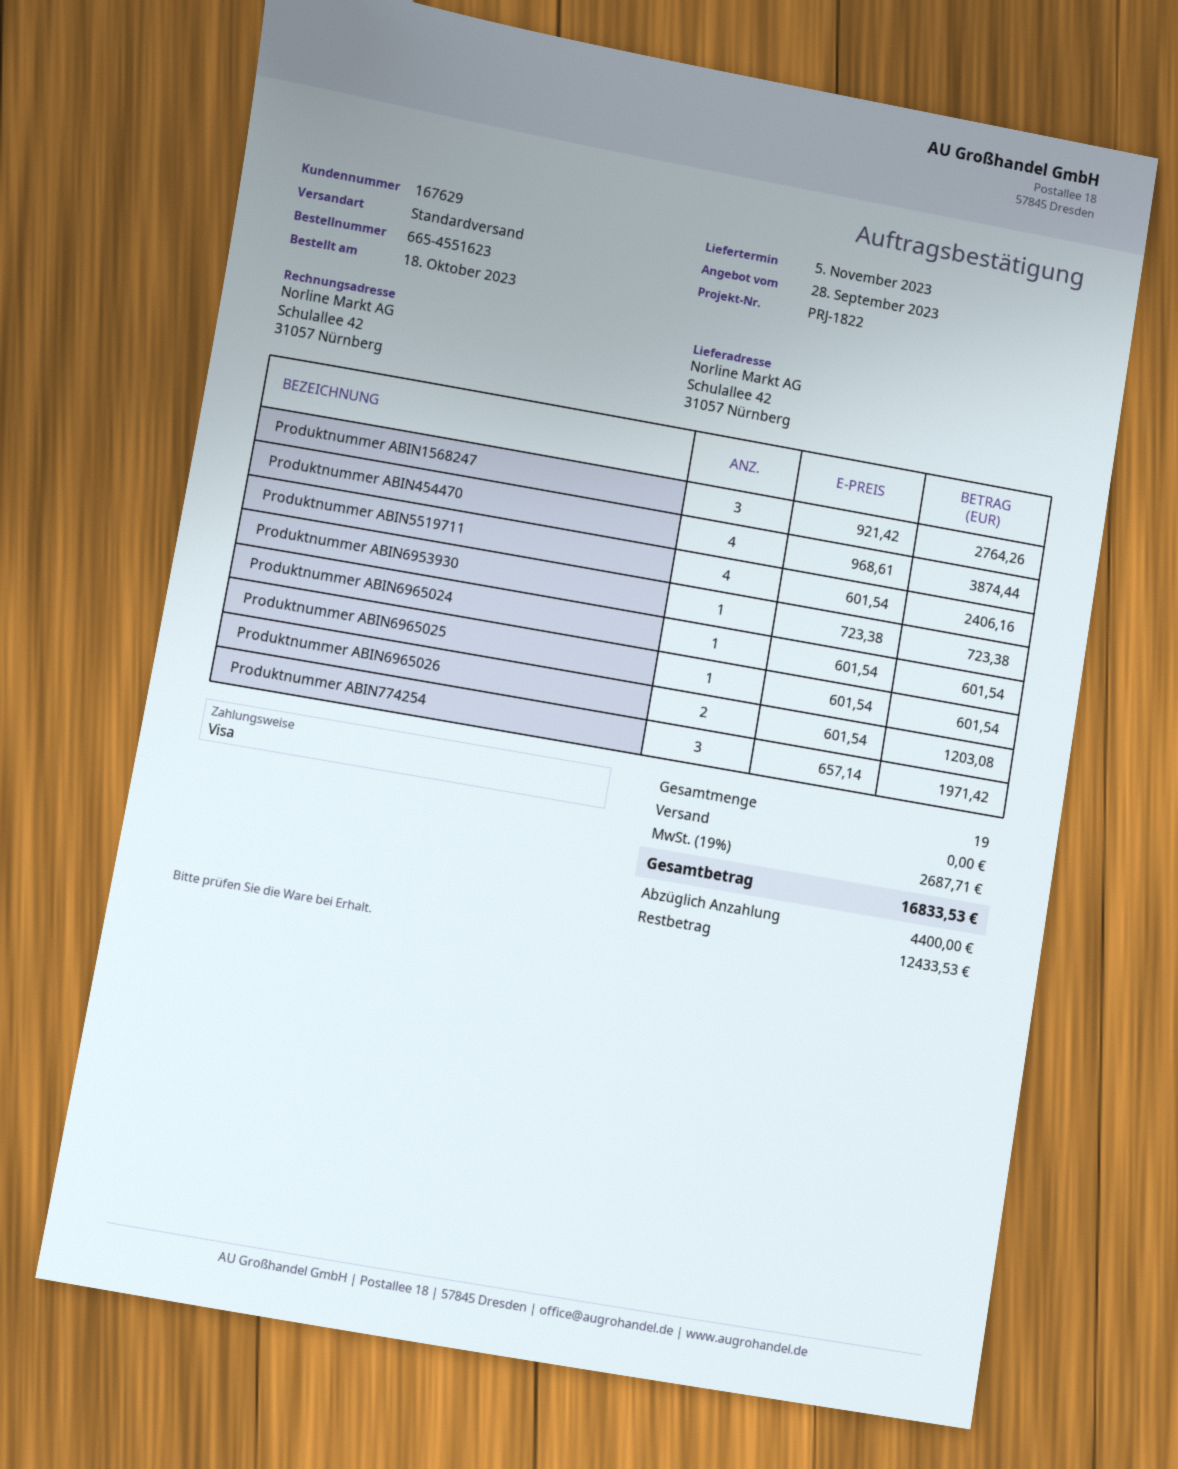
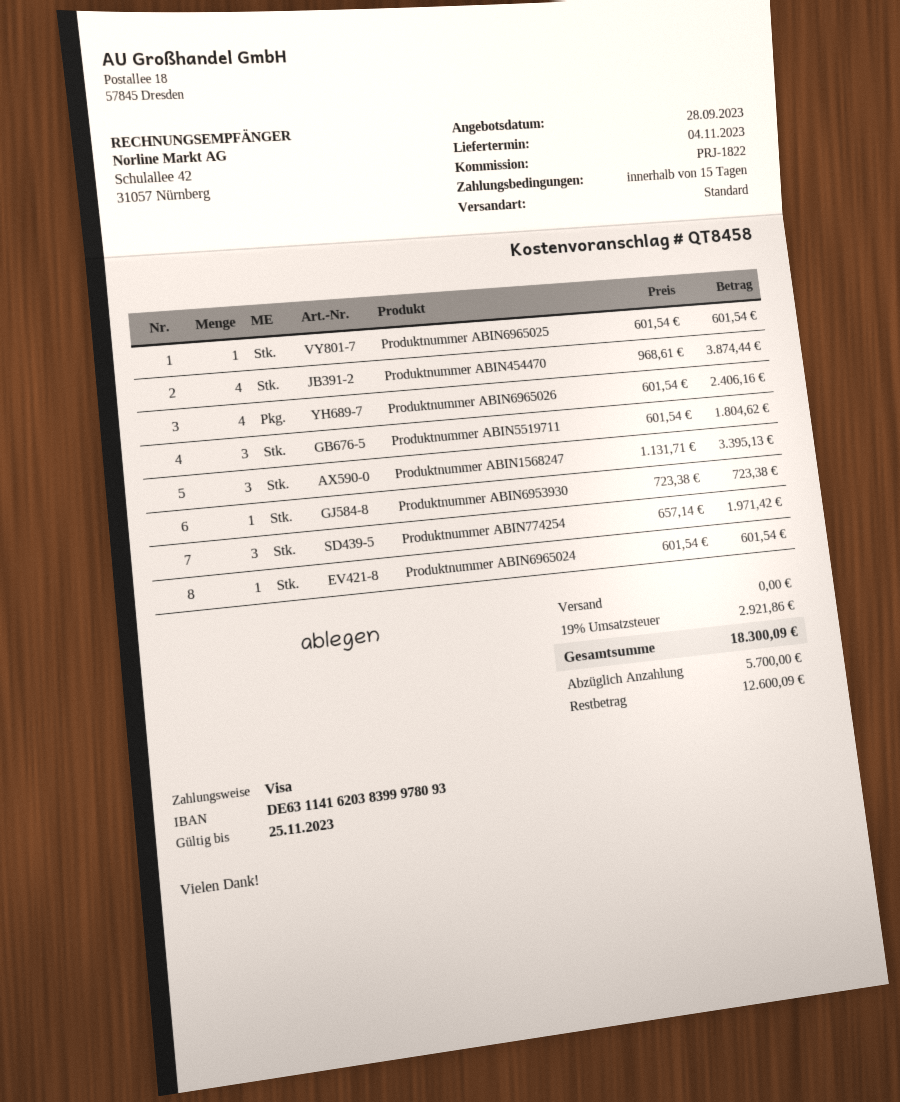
delivery date: 2023-11-05 -> 2023-11-04
Produktnummer ABIN1568247: 3 x 921.42 = 2764.26 -> 3 x 1131.71 = 3395.13
Produktnummer ABIN5519711: 4 x 601.54 = 2406.16 -> 3 x 601.54 = 1804.62
Produktnummer ABIN6965026: 2 x 601.54 = 1203.08 -> 4 x 601.54 = 2406.16
tax: 19% = 2687.71 -> 19% = 2921.86
total: 16833.53 -> 18300.09
deposit: 4400.00 -> 5700.00
balance: 12433.53 -> 12600.09

